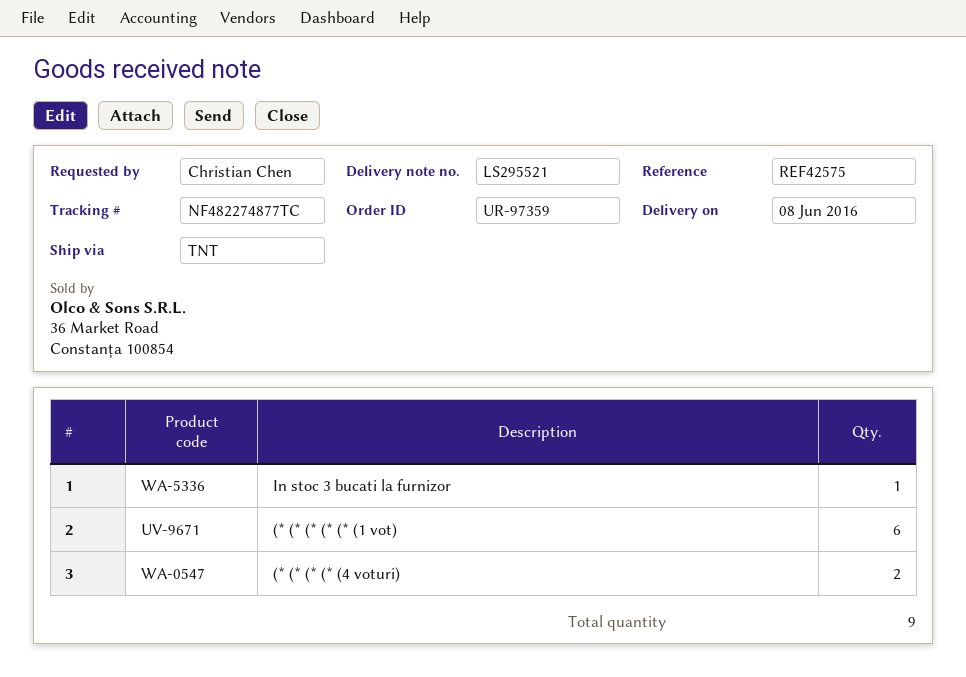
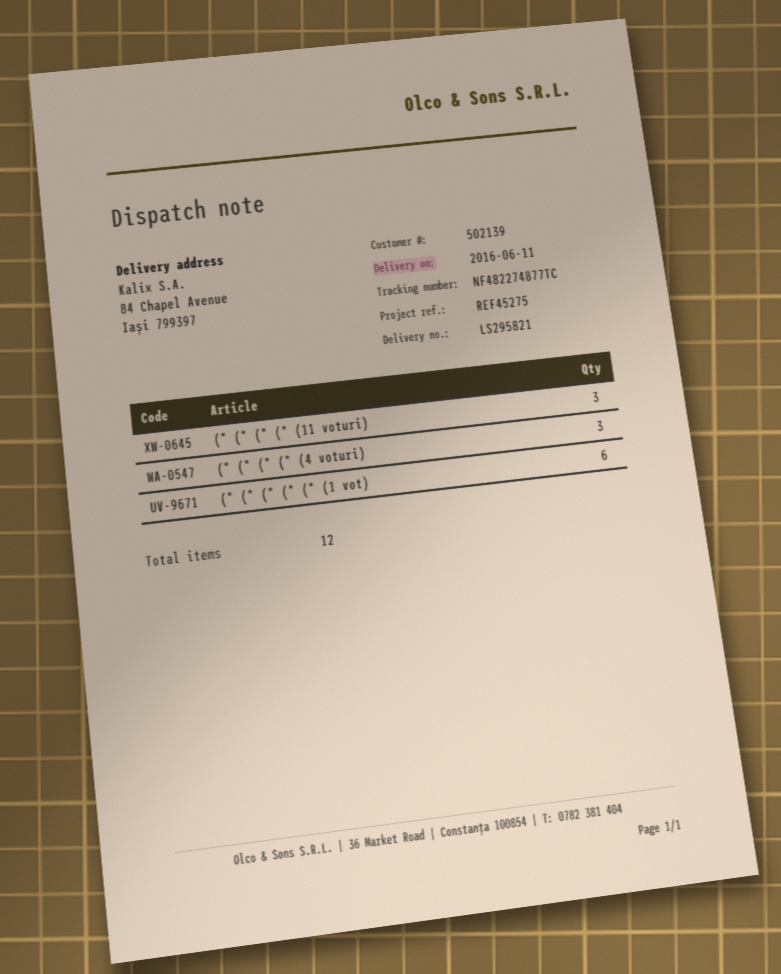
delivery note number: LS295521 -> LS295821
delivery date: 2016-06-08 -> 2016-06-11
reference: REF42575 -> REF45275
In stoc 3 bucati la furnizor: 1 -> none
(* (* (* (* (4 voturi): 2 -> 3
(* (* (* (* (11 voturi): none -> 3
total quantity: 9 -> 12

